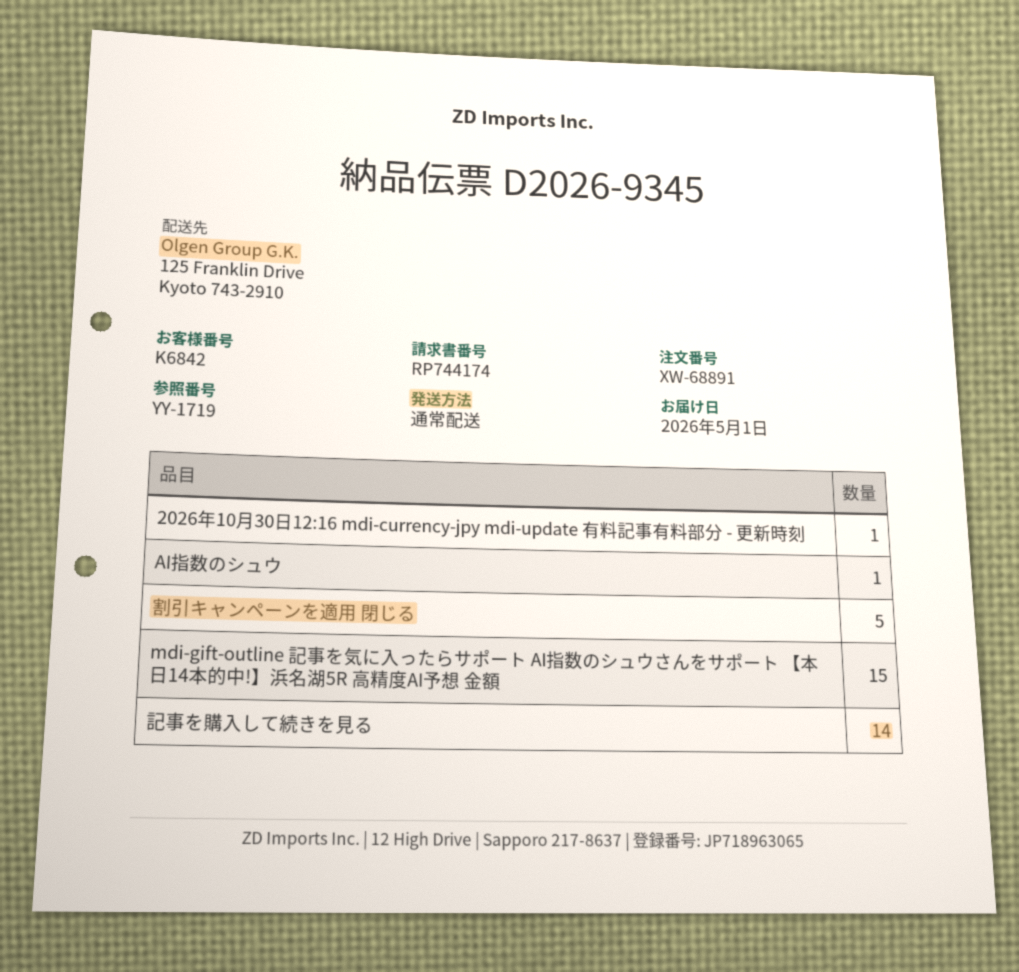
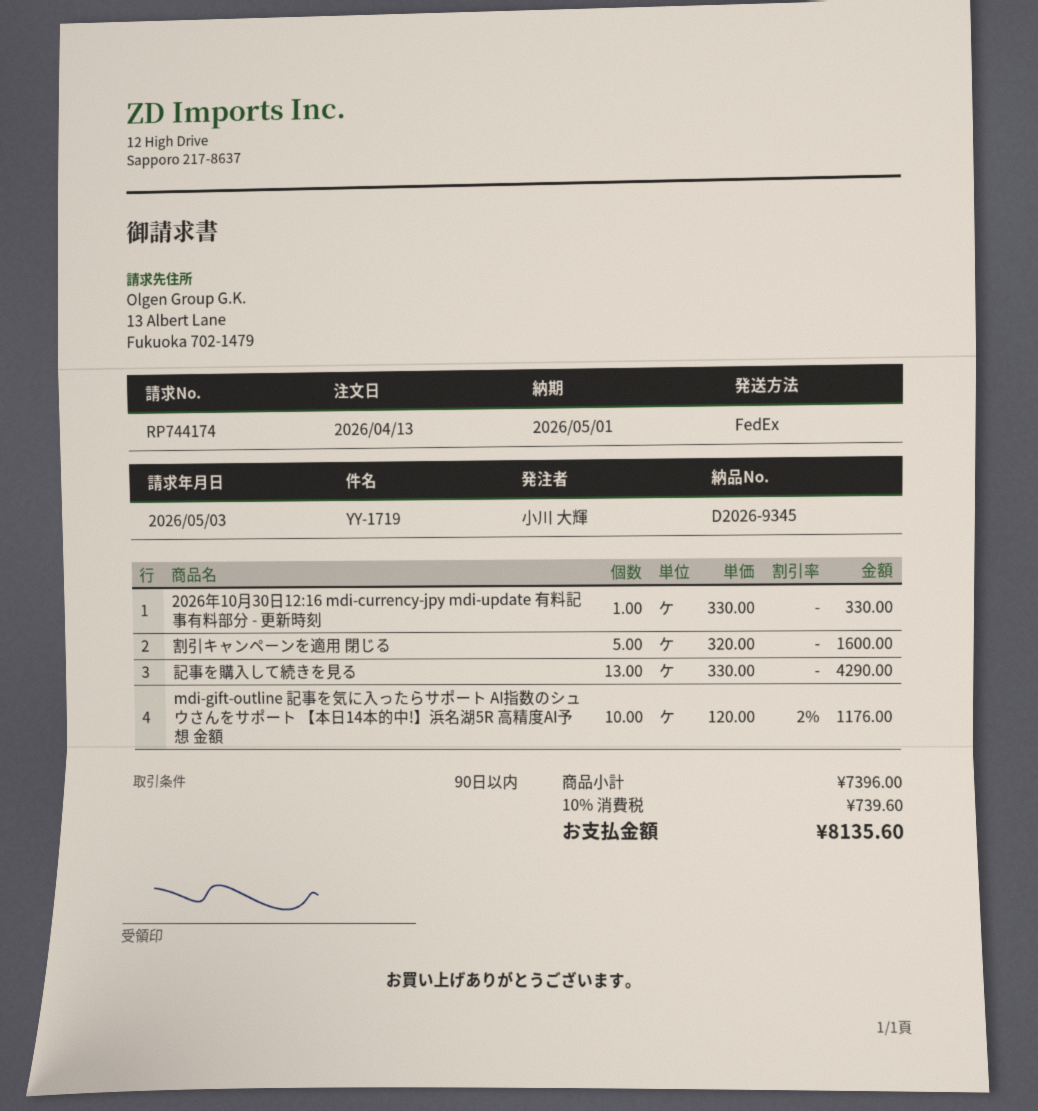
shipping method: standard -> FedEx
AI指数のシュウ: 1 -> none
mdi-gift-outline 記事を気に入ったらサポート AI指数のシュウさんをサポート 【本日14本的中!】浜名湖5R 高精度AI予想 金額: 15 -> 10
記事を購入して続きを見る: 14 -> 13

